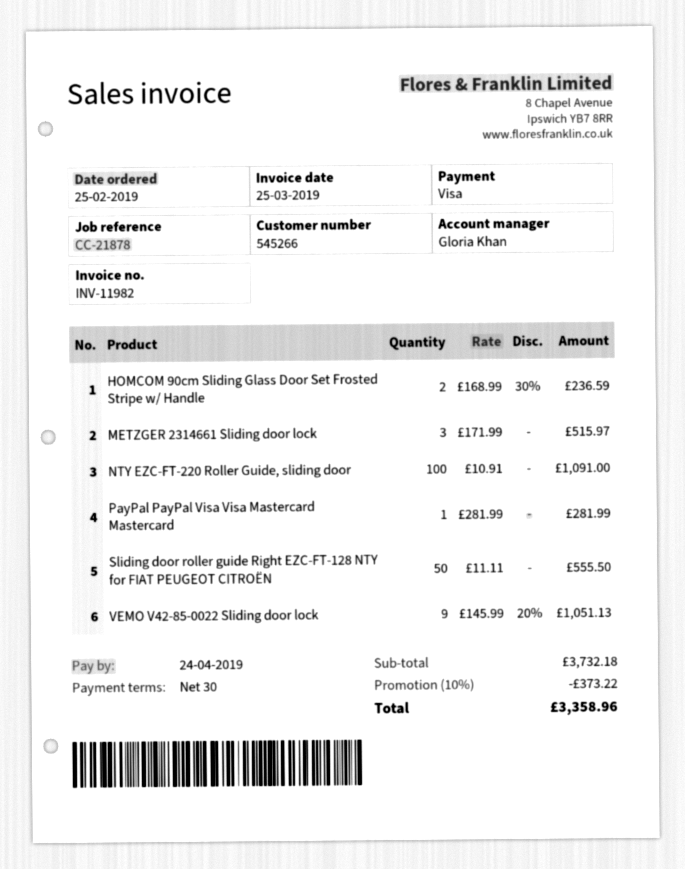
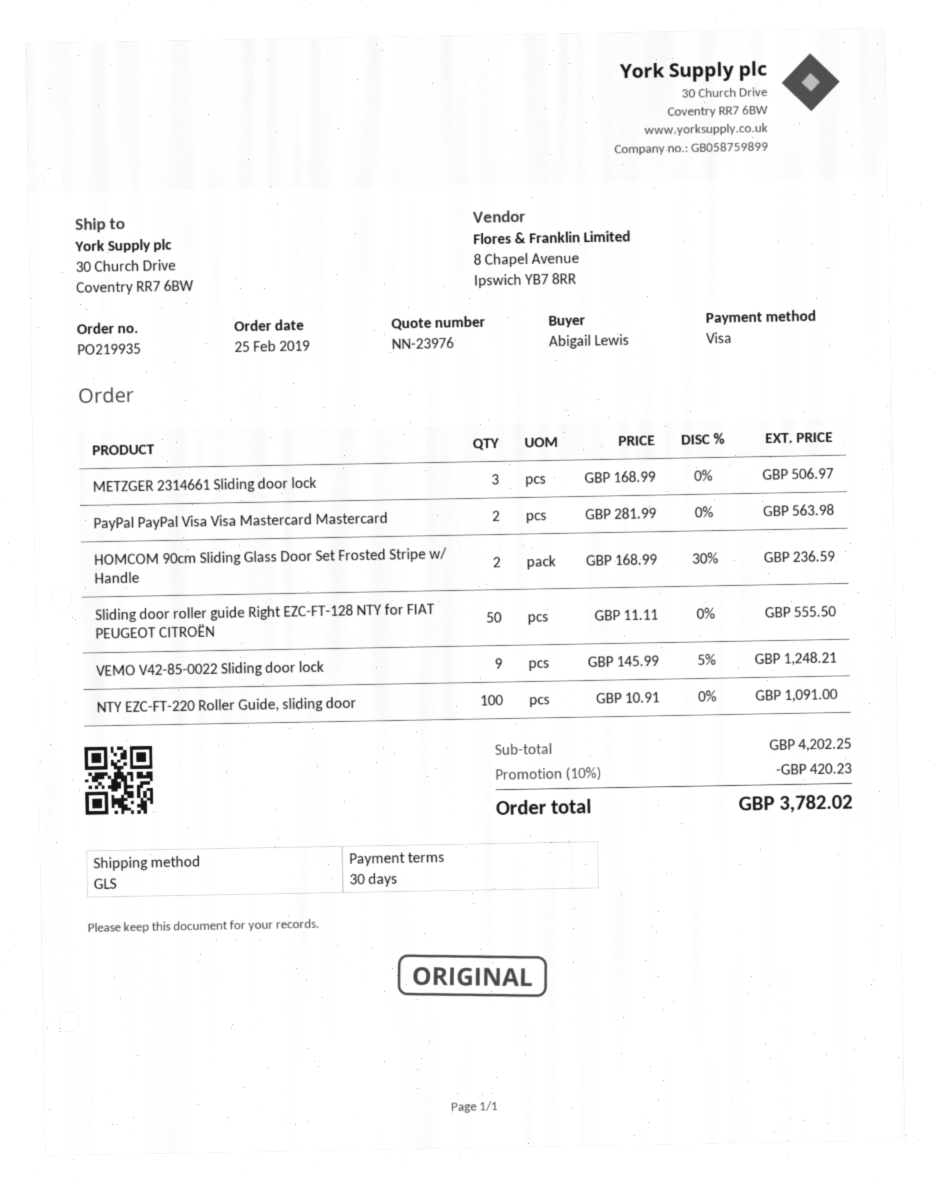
METZGER 2314661 Sliding door lock: 3 x 171.99 = 515.97 -> 3 x 168.99 = 506.97
PayPal PayPal Visa Visa Mastercard Mastercard: 1 x 281.99 = 281.99 -> 2 x 281.99 = 563.98
VEMO V42-85-0022 Sliding door lock: 9 x 145.99 - 20% = 1051.13 -> 9 x 145.99 - 5% = 1248.21
subtotal: 3732.18 -> 4202.25
discount: 10% = 373.22 -> 10% = 420.23
total: 3358.96 -> 3782.02

